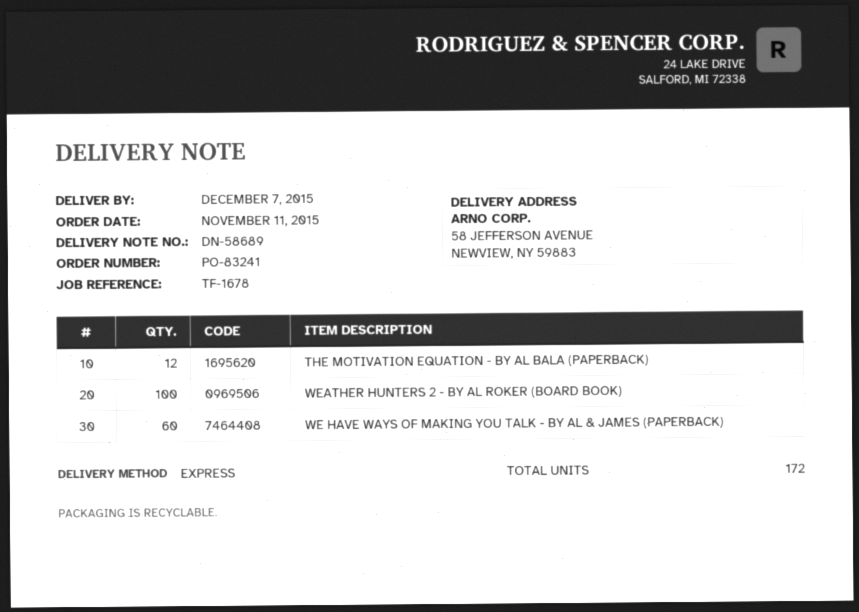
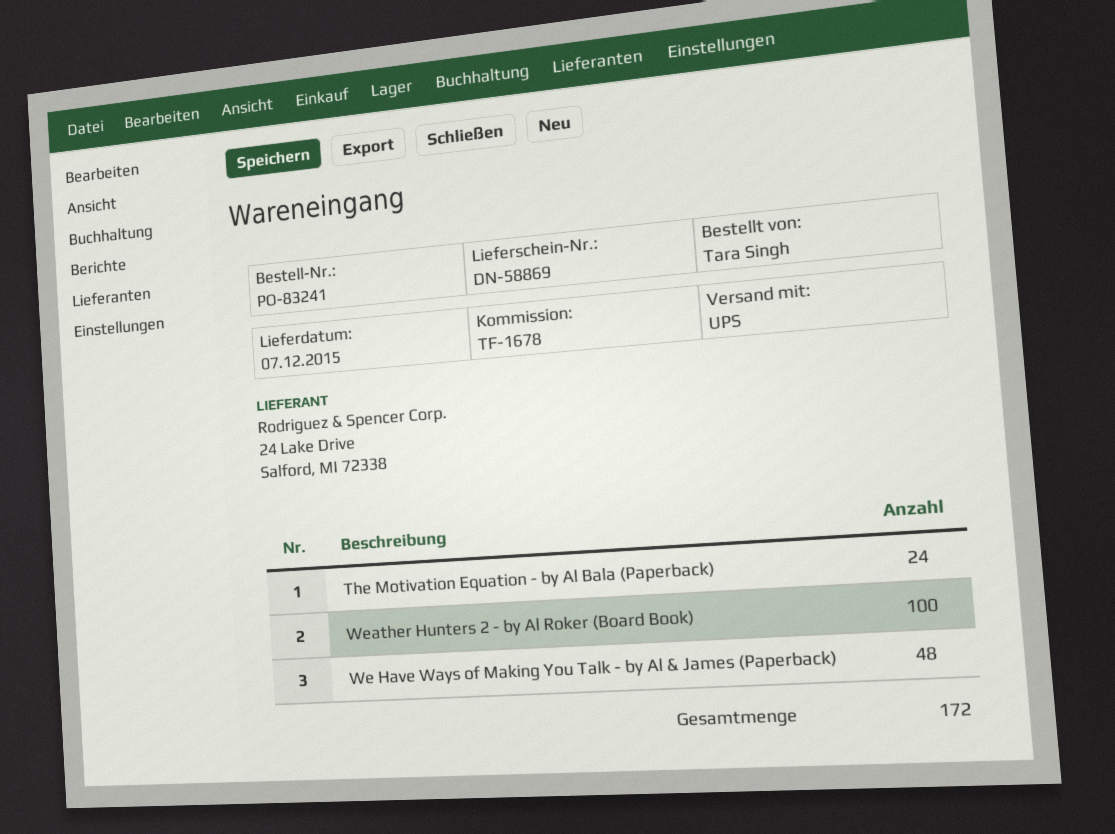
delivery note number: DN-58689 -> DN-58869
shipping method: express -> UPS
THE MOTIVATION EQUATION - BY AL BALA (PAPERBACK): 12 -> 24
WE HAVE WAYS OF MAKING YOU TALK - BY AL & JAMES (PAPERBACK): 60 -> 48

